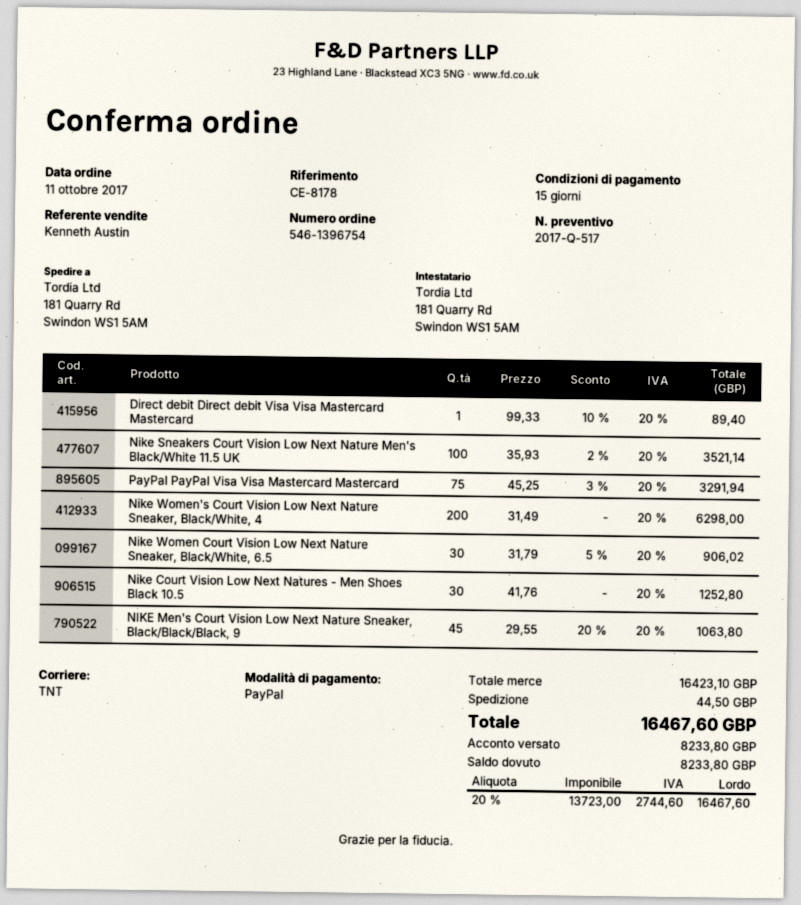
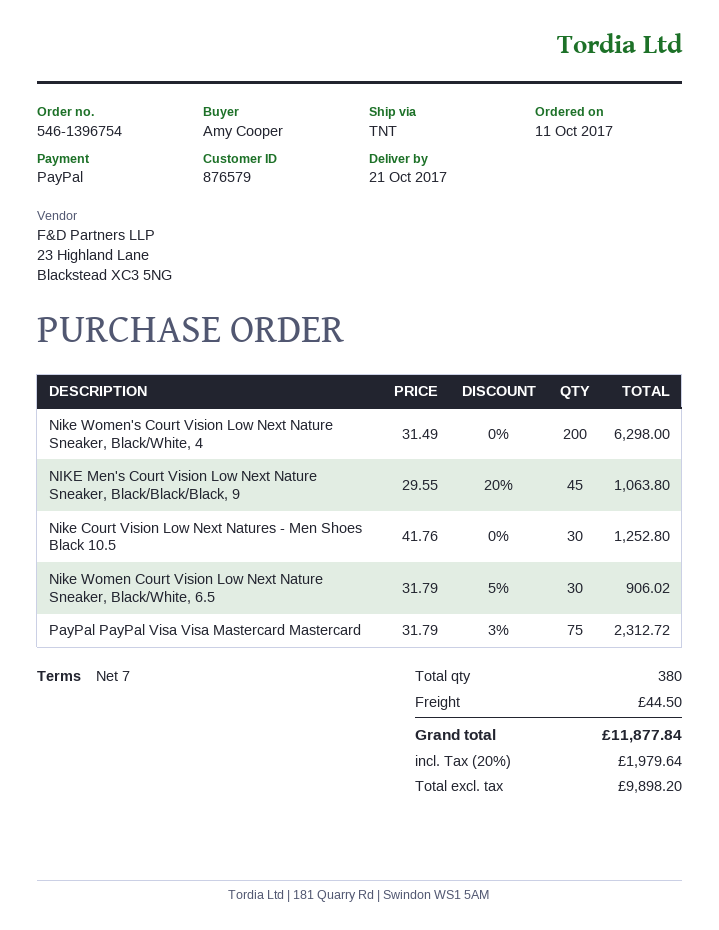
payment terms: 15 days -> 7 days
Direct debit Direct debit Visa Visa Mastercard Mastercard: 1 x 99.33 - 10% = 89.40 -> none
Nike Sneakers Court Vision Low Next Nature Men's Black/White 11.5 UK: 100 x 35.93 - 2% = 3521.14 -> none
PayPal PayPal Visa Visa Mastercard Mastercard: 75 x 45.25 - 3% = 3291.94 -> 75 x 31.79 - 3% = 2312.72
net: 13723.00 -> 9898.20
tax: 20% = 2744.60 -> 20% = 1979.64
total: 16467.60 -> 11877.84

